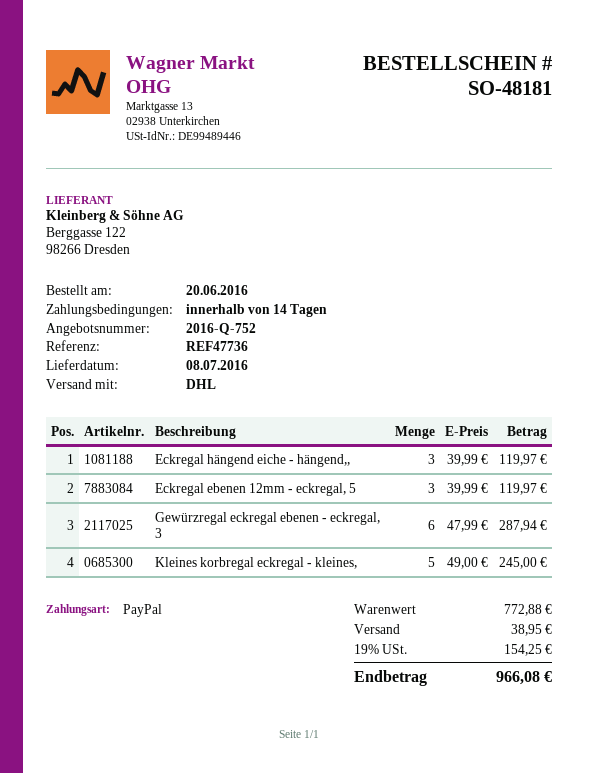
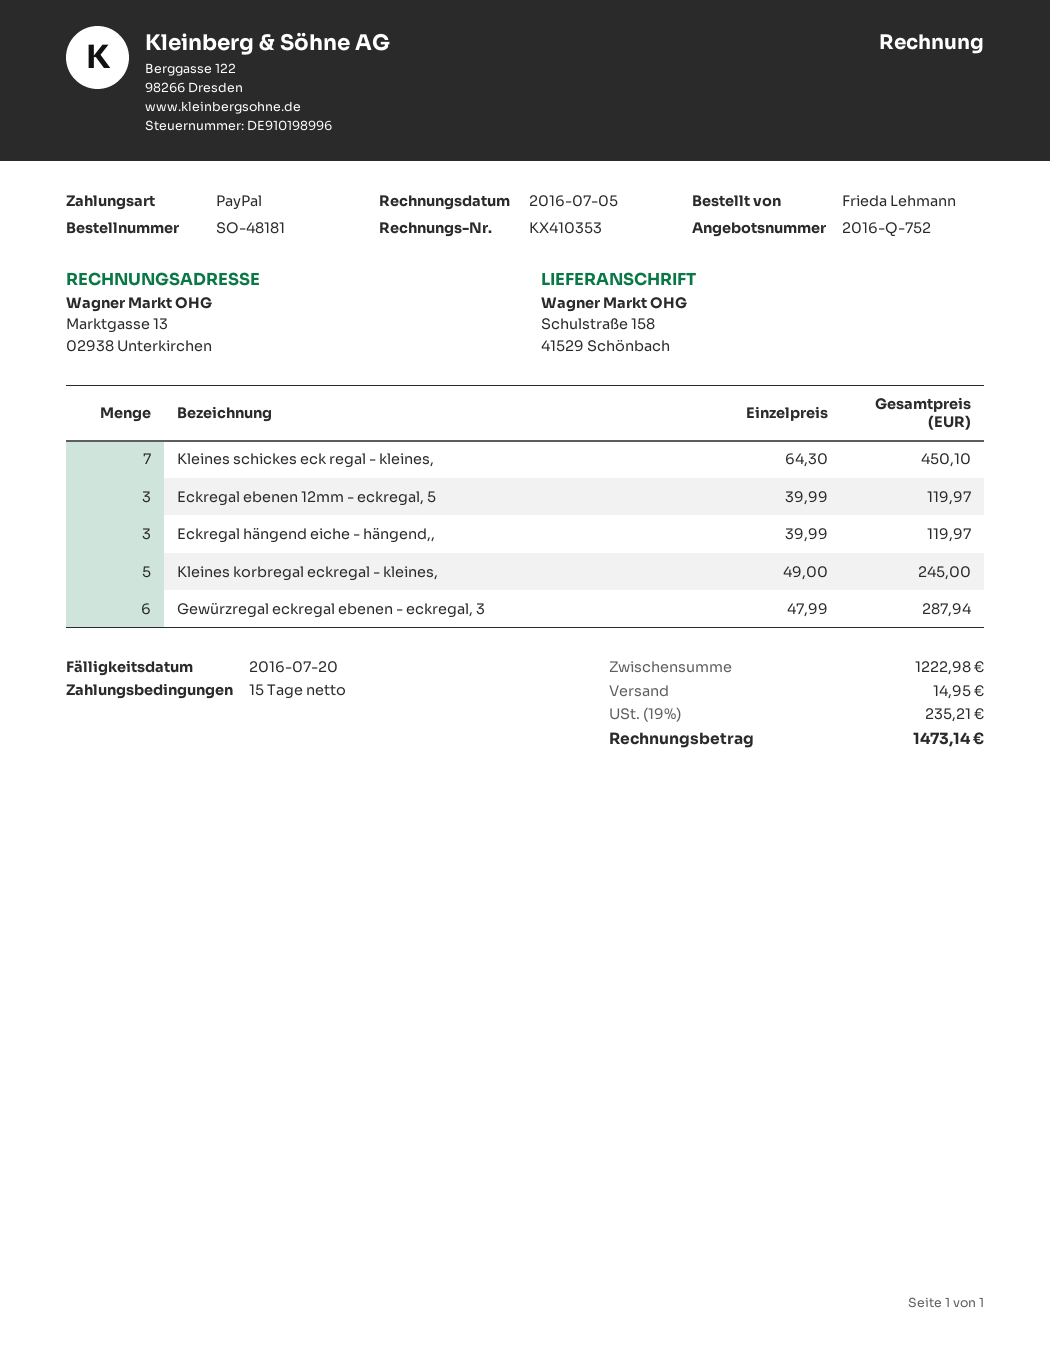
payment terms: 14 days -> 15 days
Kleines schickes eck regal - kleines,: none -> 7 x 64.30 = 450.10
subtotal: 772.88 -> 1222.98
shipping: 38.95 -> 14.95
tax: 19% = 154.25 -> 19% = 235.21
total: 966.08 -> 1473.14

